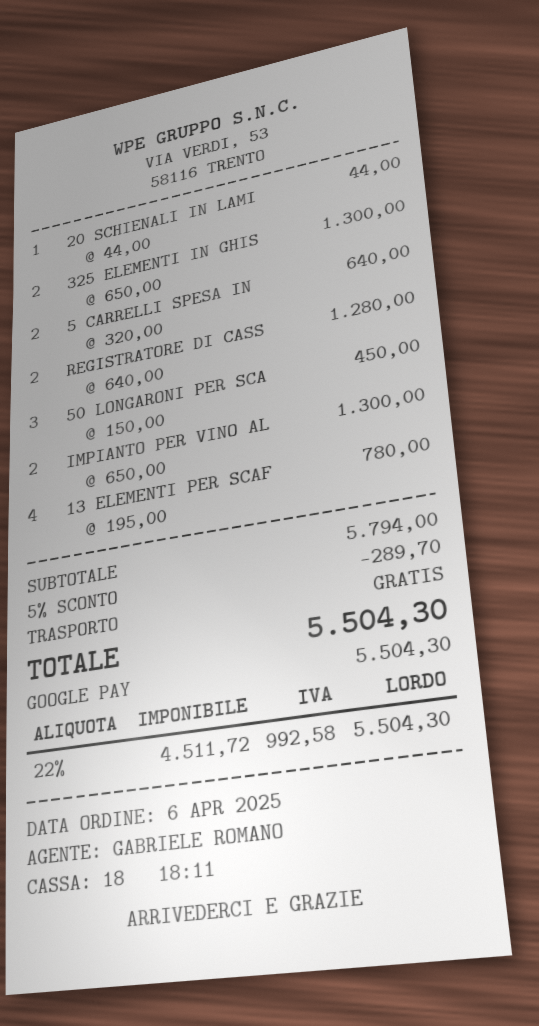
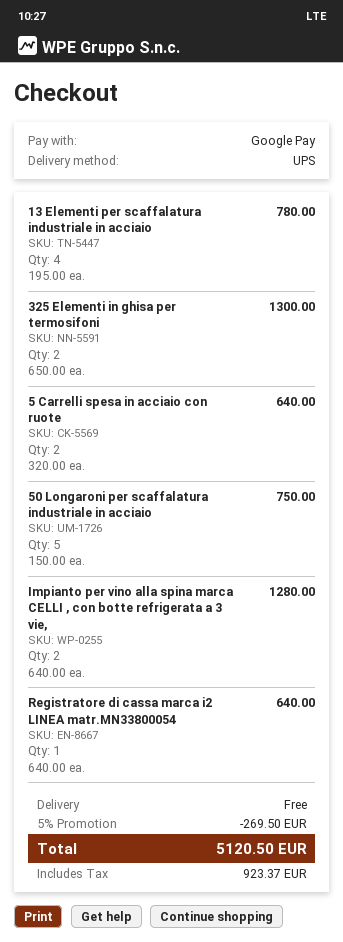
20 SCHIENALI IN LAMI: 1 x 44.00 = 44.00 -> none
REGISTRATORE DI CASS: 2 x 640.00 = 1280.00 -> 1 x 640.00 = 640.00
50 LONGARONI PER SCA: 3 x 150.00 = 450.00 -> 5 x 150.00 = 750.00
IMPIANTO PER VINO AL: 2 x 650.00 = 1300.00 -> 2 x 640.00 = 1280.00
discount: 5% = 289.70 -> 5% = 269.50
tax: 992.58 -> 923.37
total: 5504.30 -> 5120.50

